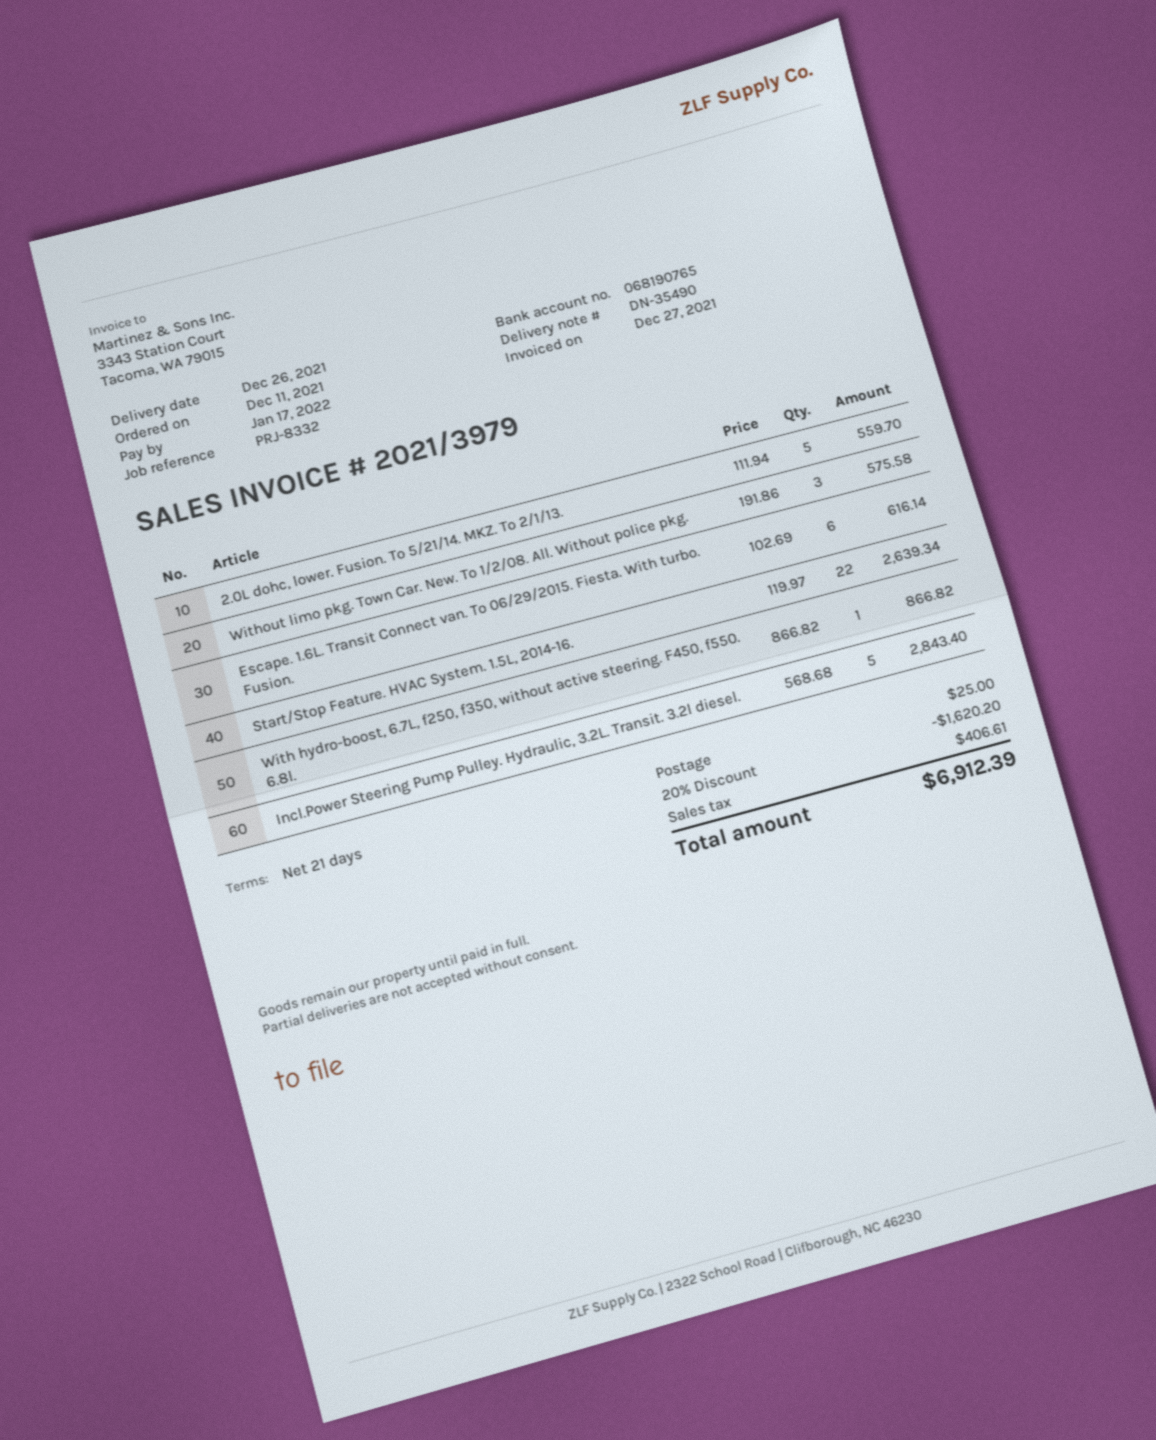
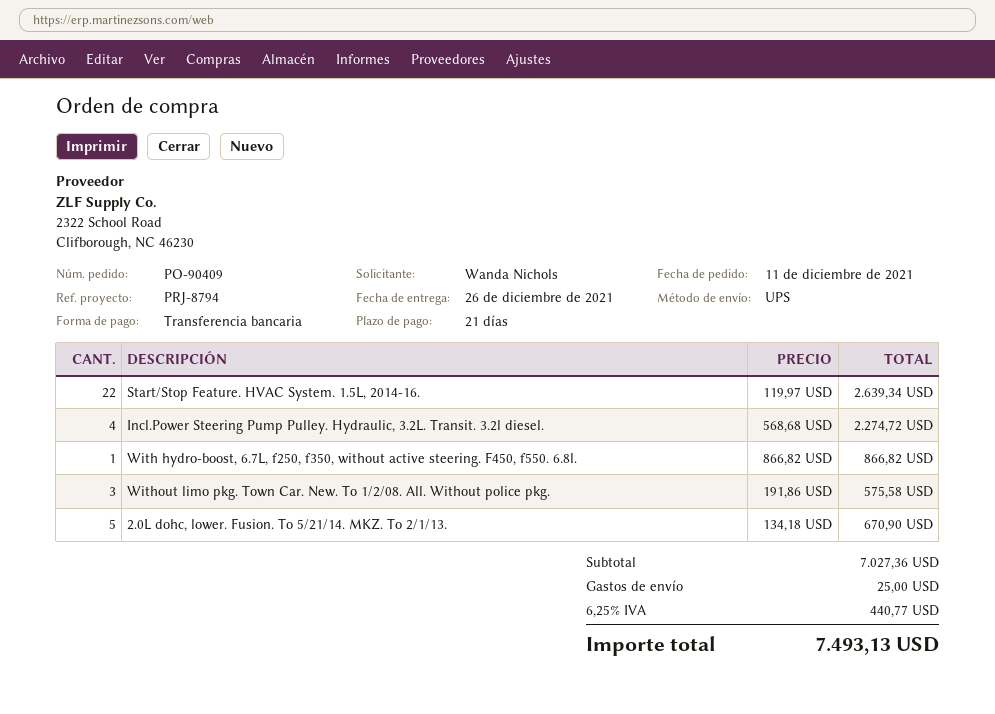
reference: PRJ-8332 -> PRJ-8794
2.0L dohc, lower. Fusion. To 5/21/14. MKZ. To 2/1/13.: 5 x 111.94 = 559.70 -> 5 x 134.18 = 670.90
Escape. 1.6L. Transit Connect van. To 06/29/2015. Fiesta. With turbo. Fusion.: 6 x 102.69 = 616.14 -> none
Incl.Power Steering Pump Pulley. Hydraulic, 3.2L. Transit. 3.2l diesel.: 5 x 568.68 = 2843.40 -> 4 x 568.68 = 2274.72
discount: 20% = 1620.20 -> none
tax: 406.61 -> 440.77
total: 6912.39 -> 7493.13

